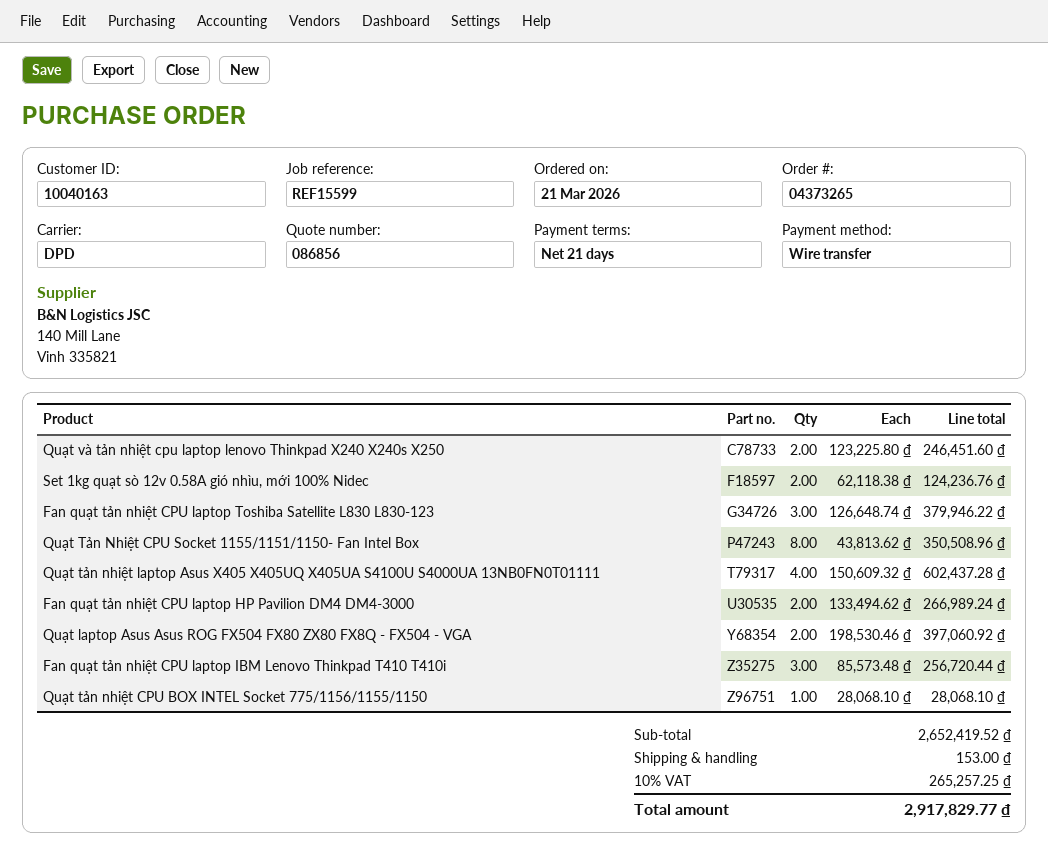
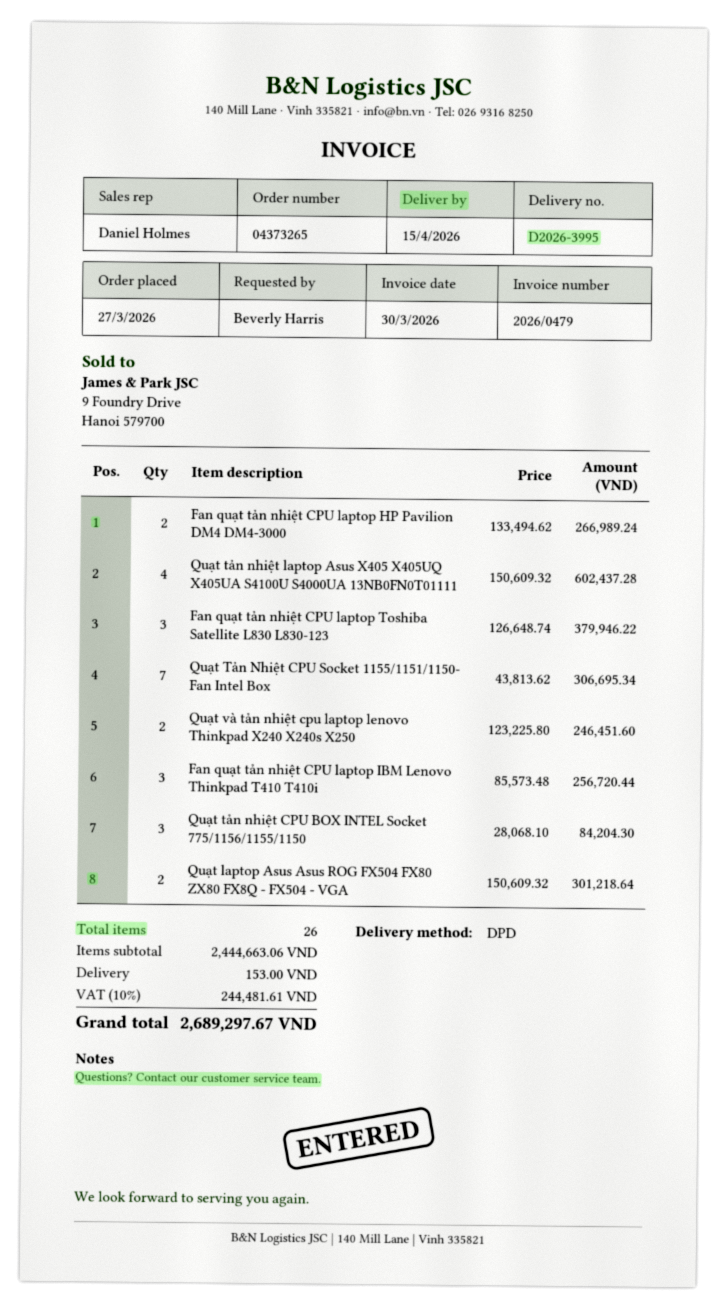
order date: 2026-03-21 -> 2026-03-27
Set 1kg quạt sò 12v 0.58A gió nhìu, mới 100% Nidec: 2 x 62118.38 = 124236.76 -> none
Quạt Tản Nhiệt CPU Socket 1155/1151/1150- Fan Intel Box: 8 x 43813.62 = 350508.96 -> 7 x 43813.62 = 306695.34
Quạt laptop Asus Asus ROG FX504 FX80 ZX80 FX8Q - FX504 - VGA: 2 x 198530.46 = 397060.92 -> 2 x 150609.32 = 301218.64
Quạt tản nhiệt CPU BOX INTEL Socket 775/1156/1155/1150: 1 x 28068.10 = 28068.10 -> 3 x 28068.10 = 84204.30
subtotal: 2652419.52 -> 2444663.06
tax: 10% = 265257.25 -> 10% = 244481.61
total: 2917829.77 -> 2689297.67

